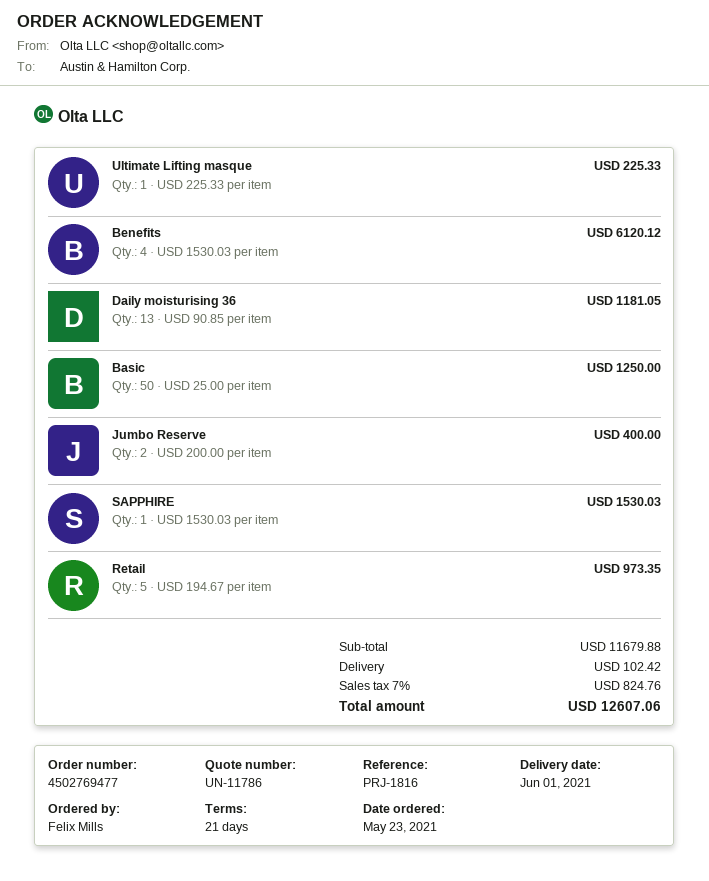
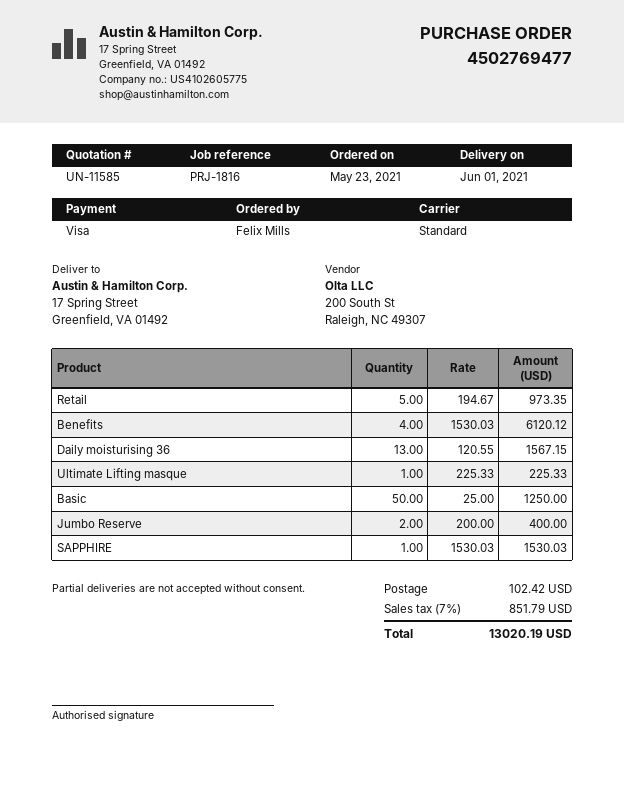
quote number: UN-11786 -> UN-11585
Daily moisturising 36: 13 x 90.85 = 1181.05 -> 13 x 120.55 = 1567.15
tax: 7% = 824.76 -> 7% = 851.79
total: 12607.06 -> 13020.19

